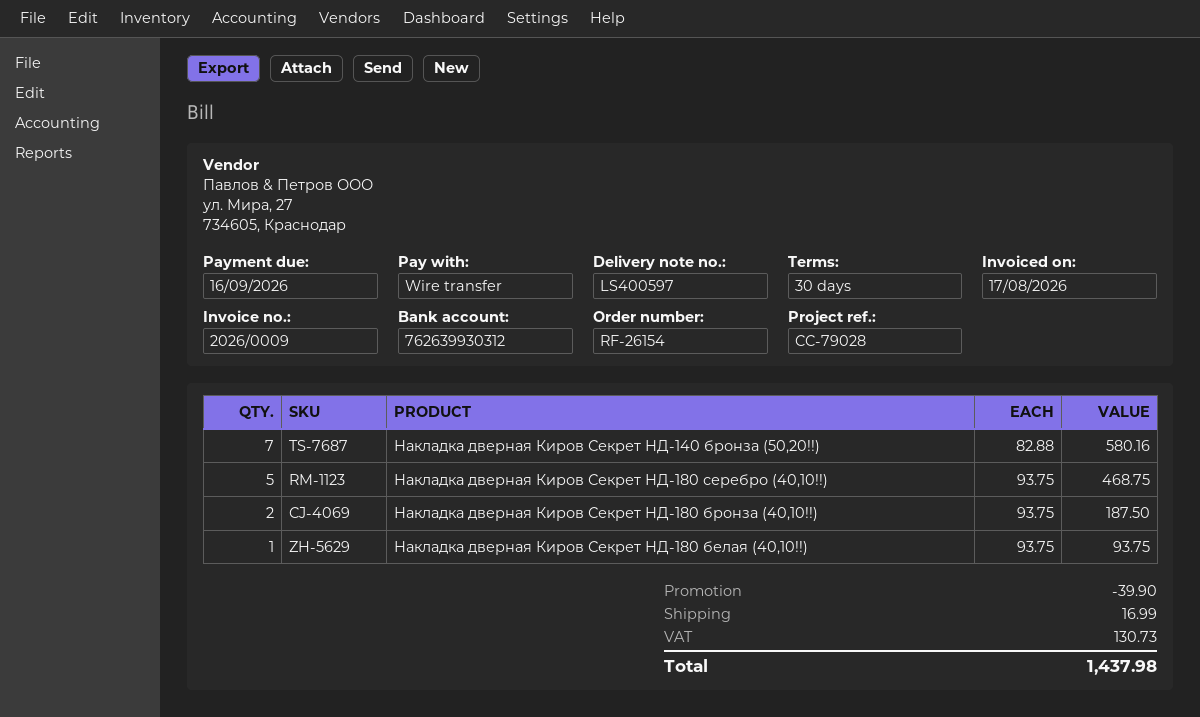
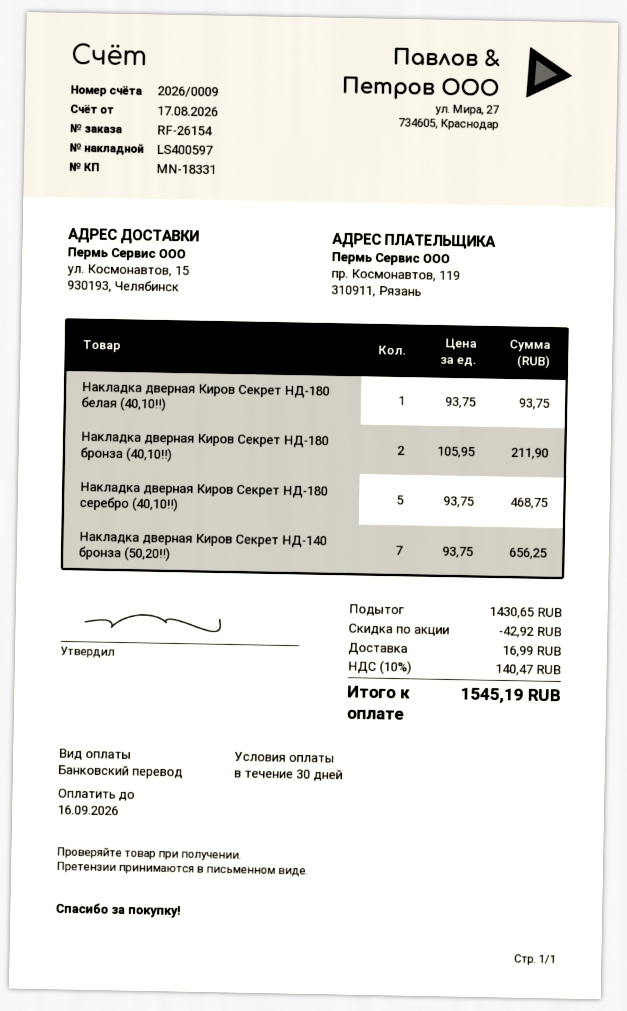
Накладка дверная Киров Секрет НД-140 бронза (50,20!!): 7 x 82.88 = 580.16 -> 7 x 93.75 = 656.25
Накладка дверная Киров Секрет НД-180 бронза (40,10!!): 2 x 93.75 = 187.50 -> 2 x 105.95 = 211.90
discount: 39.90 -> 42.92
tax: 130.73 -> 140.47
total: 1437.98 -> 1545.19

